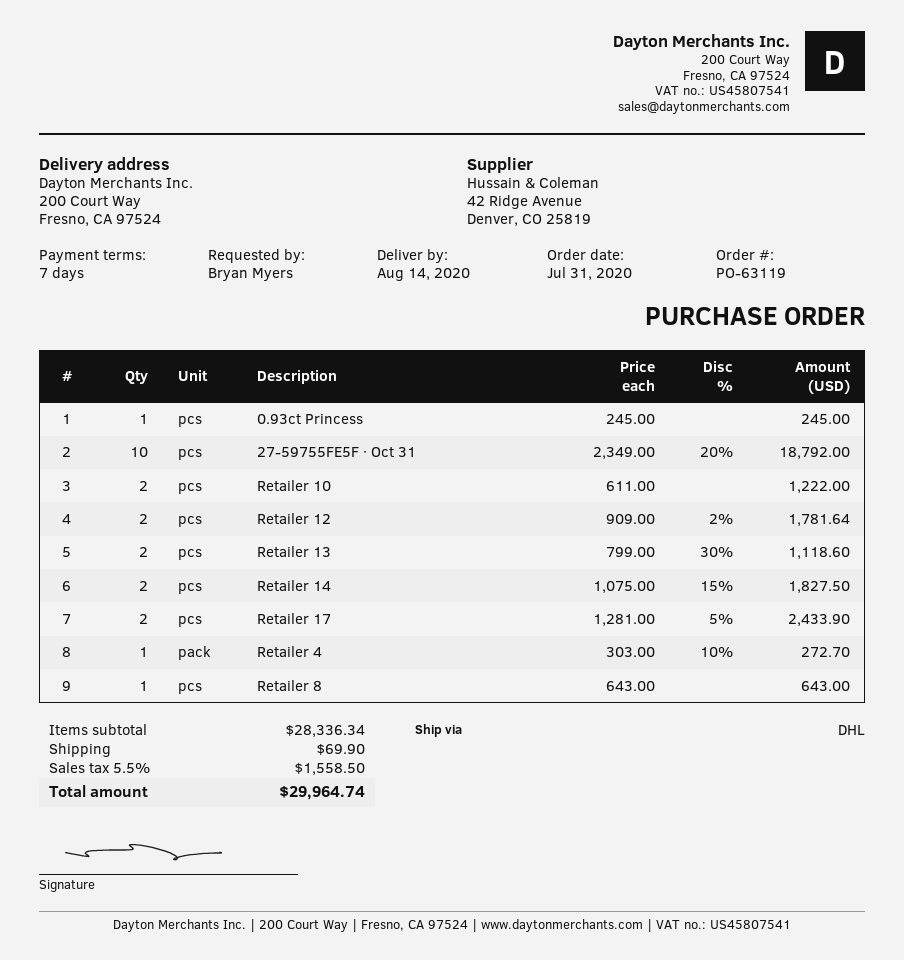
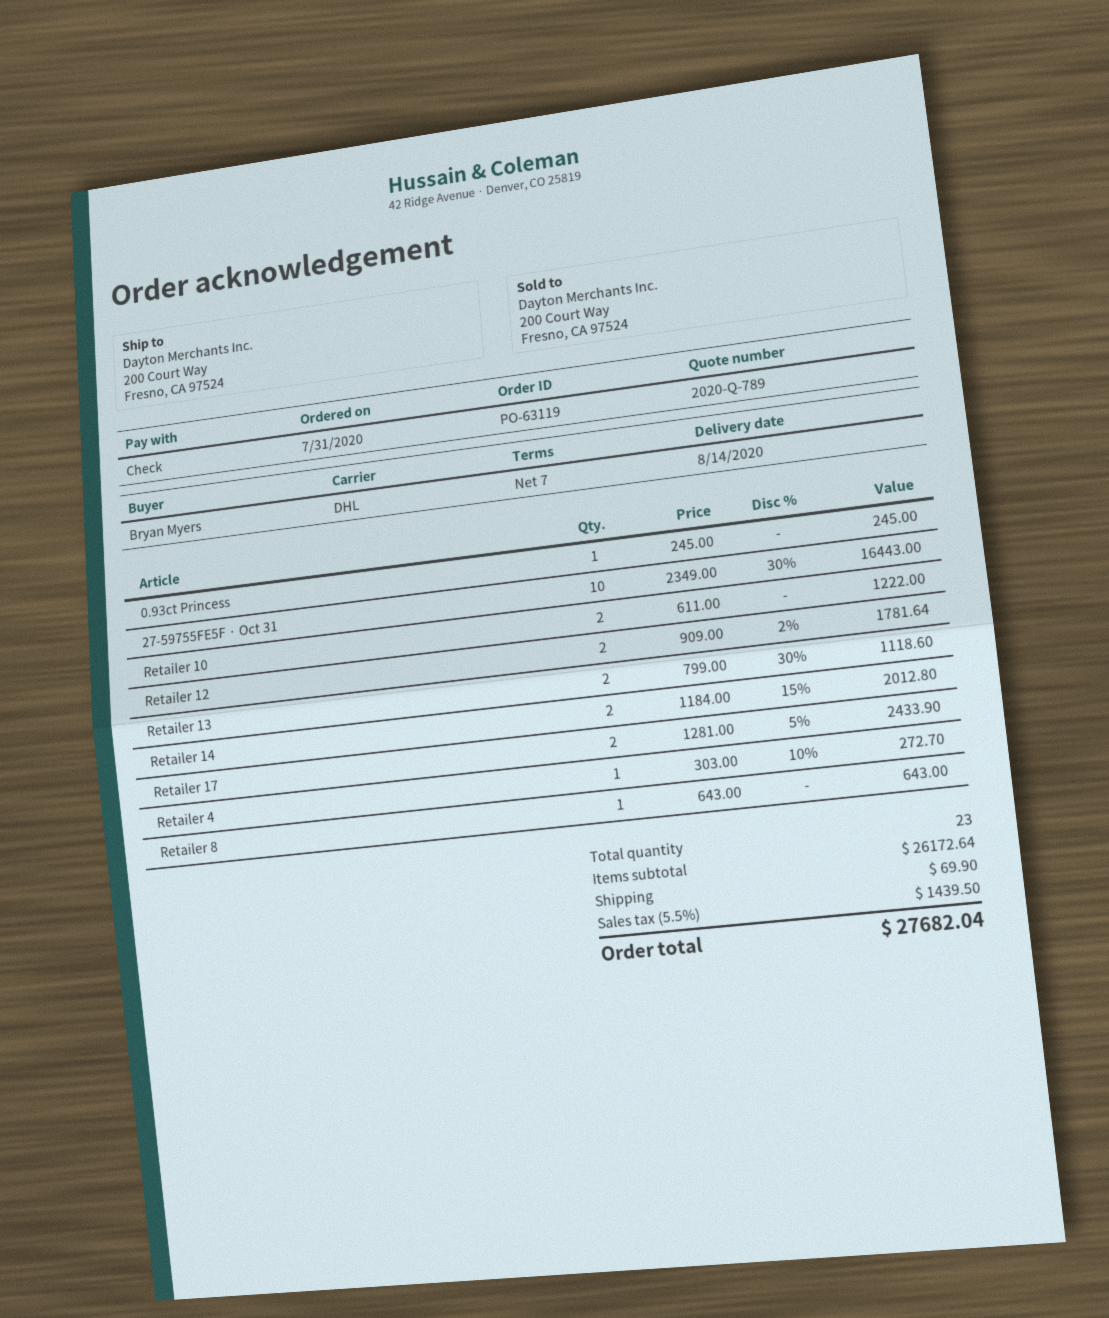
27-59755FE5F · Oct 31: 10 x 2349.00 - 20% = 18792.00 -> 10 x 2349.00 - 30% = 16443.00
Retailer 14: 2 x 1075.00 - 15% = 1827.50 -> 2 x 1184.00 - 15% = 2012.80
subtotal: 28336.34 -> 26172.64
tax: 5.5% = 1558.50 -> 5.5% = 1439.50
total: 29964.74 -> 27682.04

